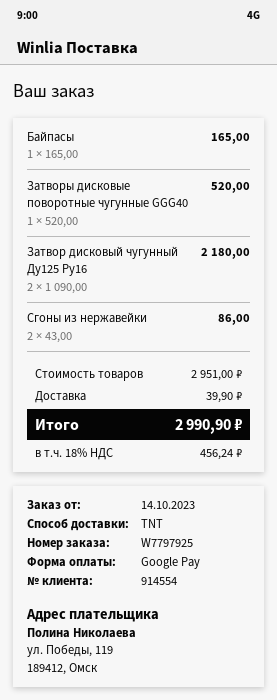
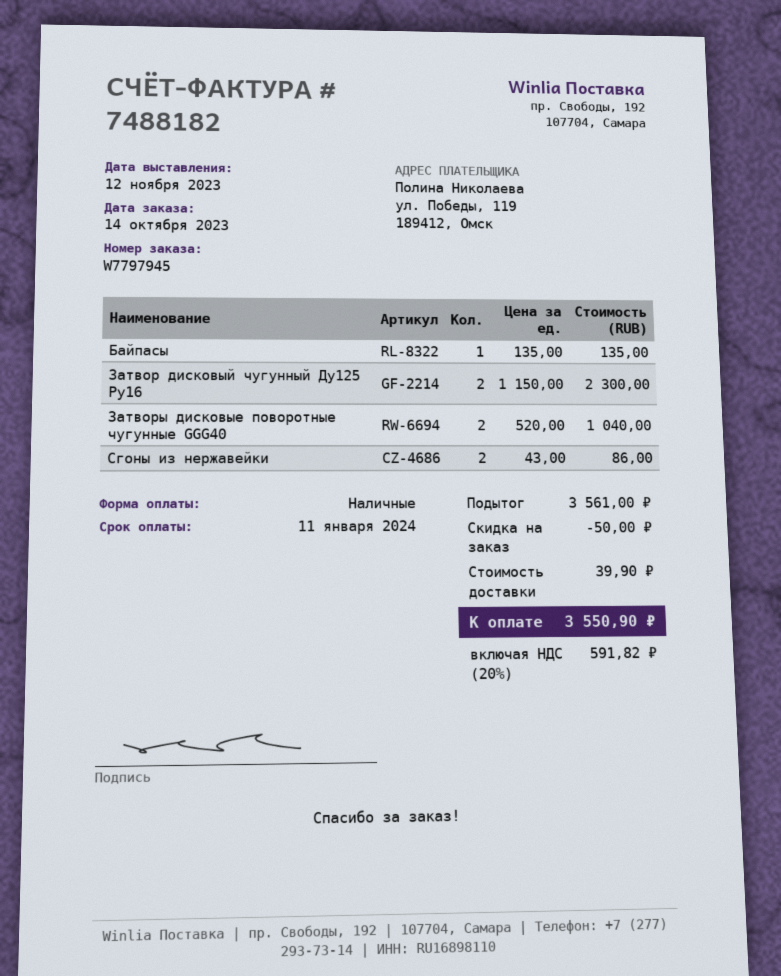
order number: W7797925 -> W7797945
payment method: Google Pay -> cash
Байпасы: 1 x 165.00 = 165.00 -> 1 x 135.00 = 135.00
Затворы дисковые поворотные чугунные GGG40: 1 x 520.00 = 520.00 -> 2 x 520.00 = 1040.00
Затвор дисковый чугунный Ду125 Ру16: 2 x 1090.00 = 2180.00 -> 2 x 1150.00 = 2300.00
subtotal: 2951.00 -> 3561.00
discount: none -> 50.00
tax: 18% = 456.24 -> 20% = 591.82
total: 2990.90 -> 3550.90

